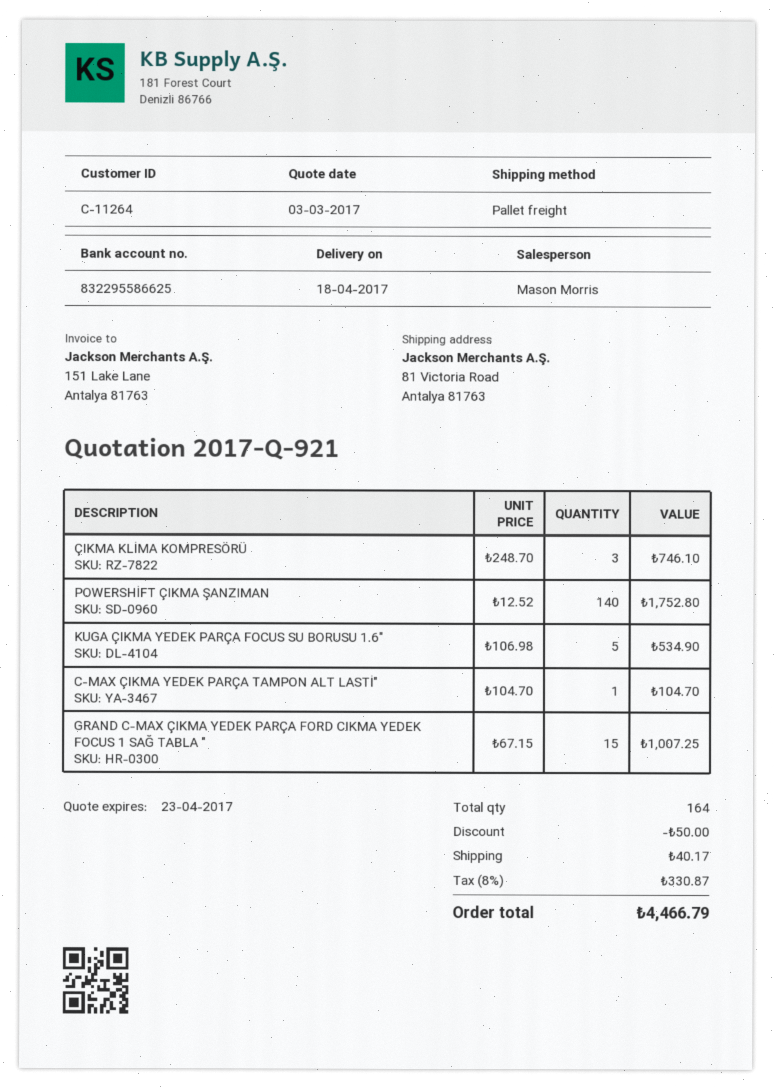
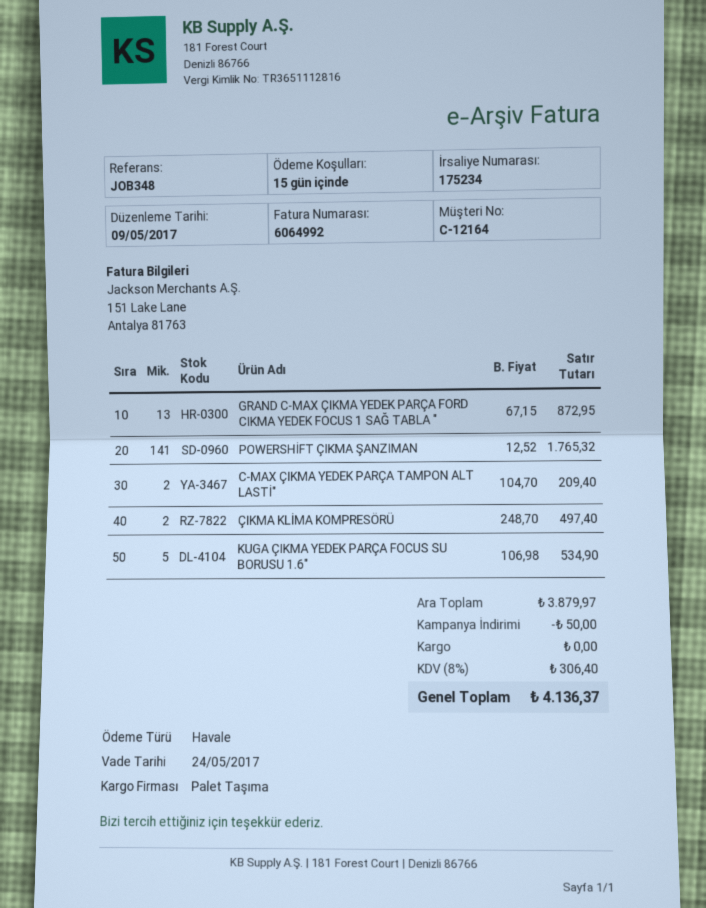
customer number: C-11264 -> C-12164
ÇIKMA KLİMA KOMPRESÖRÜ: 3 x 248.70 = 746.10 -> 2 x 248.70 = 497.40
POWERSHİFT ÇIKMA ŞANZIMAN: 140 x 12.52 = 1752.80 -> 141 x 12.52 = 1765.32
C-MAX ÇIKMA YEDEK PARÇA TAMPON ALT LASTİ": 1 x 104.70 = 104.70 -> 2 x 104.70 = 209.40
GRAND C-MAX ÇIKMA YEDEK PARÇA FORD CIKMA YEDEK FOCUS 1 SAĞ TABLA ": 15 x 67.15 = 1007.25 -> 13 x 67.15 = 872.95
shipping: 40.17 -> 0.00
tax: 8% = 330.87 -> 8% = 306.40
total: 4466.79 -> 4136.37

